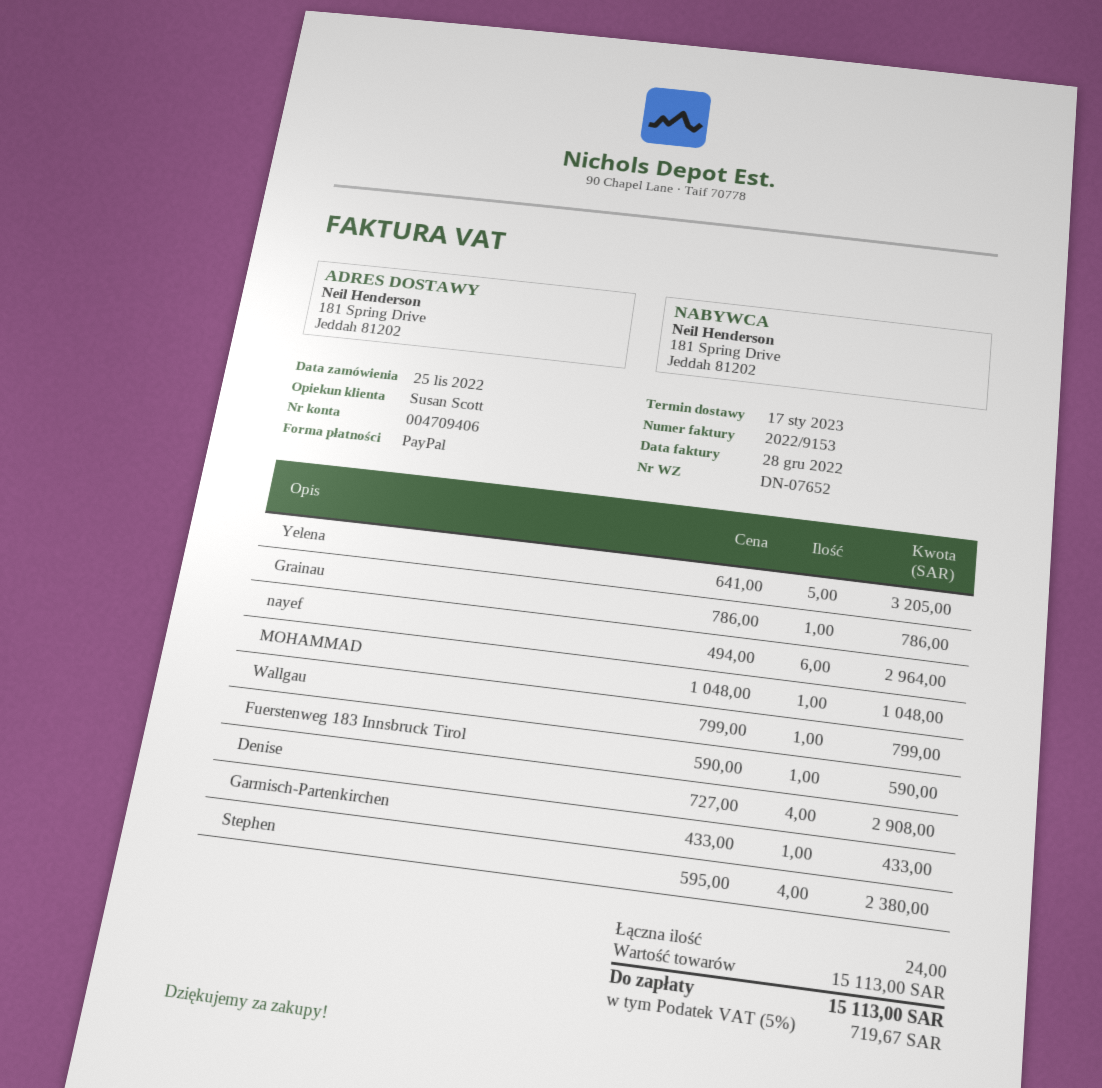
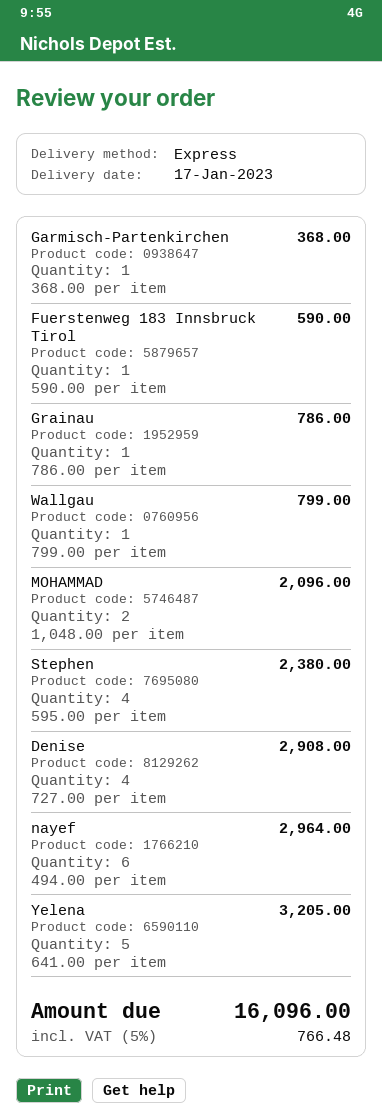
MOHAMMAD: 1 x 1048.00 = 1048.00 -> 2 x 1048.00 = 2096.00
Garmisch-Partenkirchen: 1 x 433.00 = 433.00 -> 1 x 368.00 = 368.00
tax: 5% = 719.67 -> 5% = 766.48
total: 15113.00 -> 16096.00

